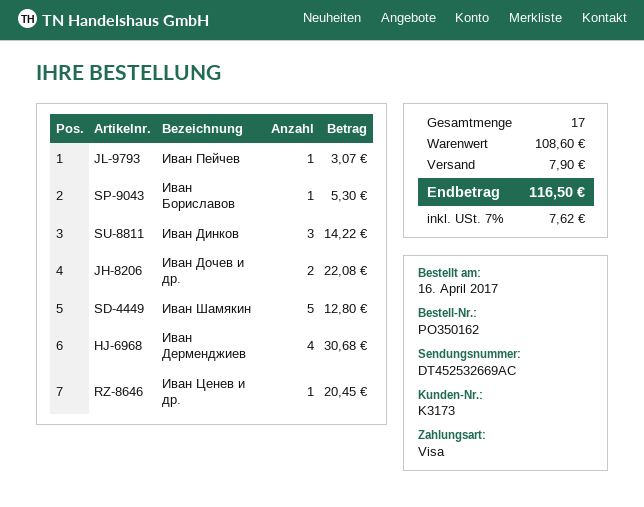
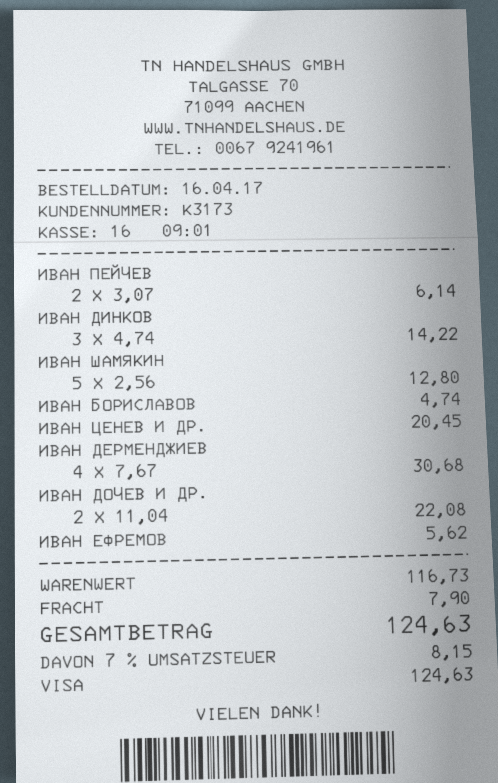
Иван Пейчев: 1 for 3.07 -> 2 for 6.14
Иван Бориславов: 1 for 5.30 -> 1 for 4.74
ИВАН ЕФРЕМОВ: none -> 1 for 5.62
subtotal: 108.60 -> 116.73
tax: 7% = 7.62 -> 7% = 8.15
total: 116.50 -> 124.63

